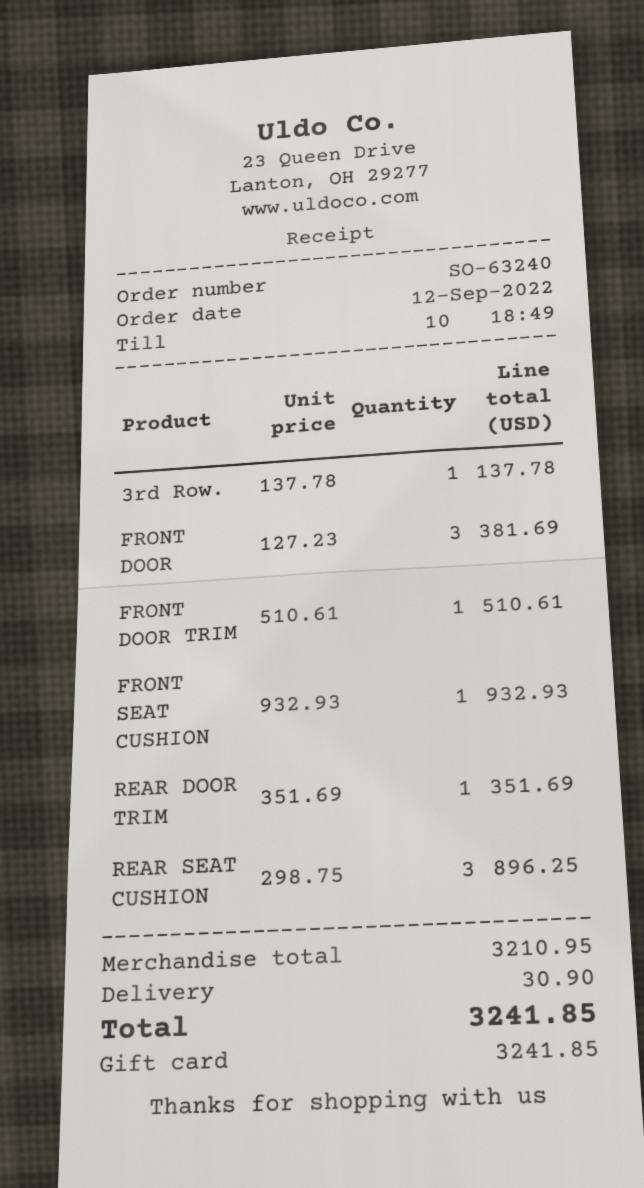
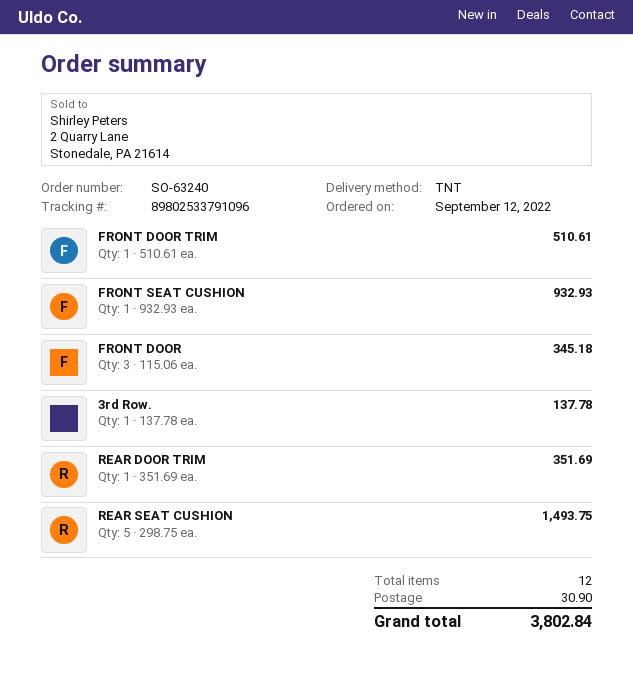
FRONT DOOR: 3 x 127.23 = 381.69 -> 3 x 115.06 = 345.18
REAR SEAT CUSHION: 3 x 298.75 = 896.25 -> 5 x 298.75 = 1493.75
total: 3241.85 -> 3802.84

